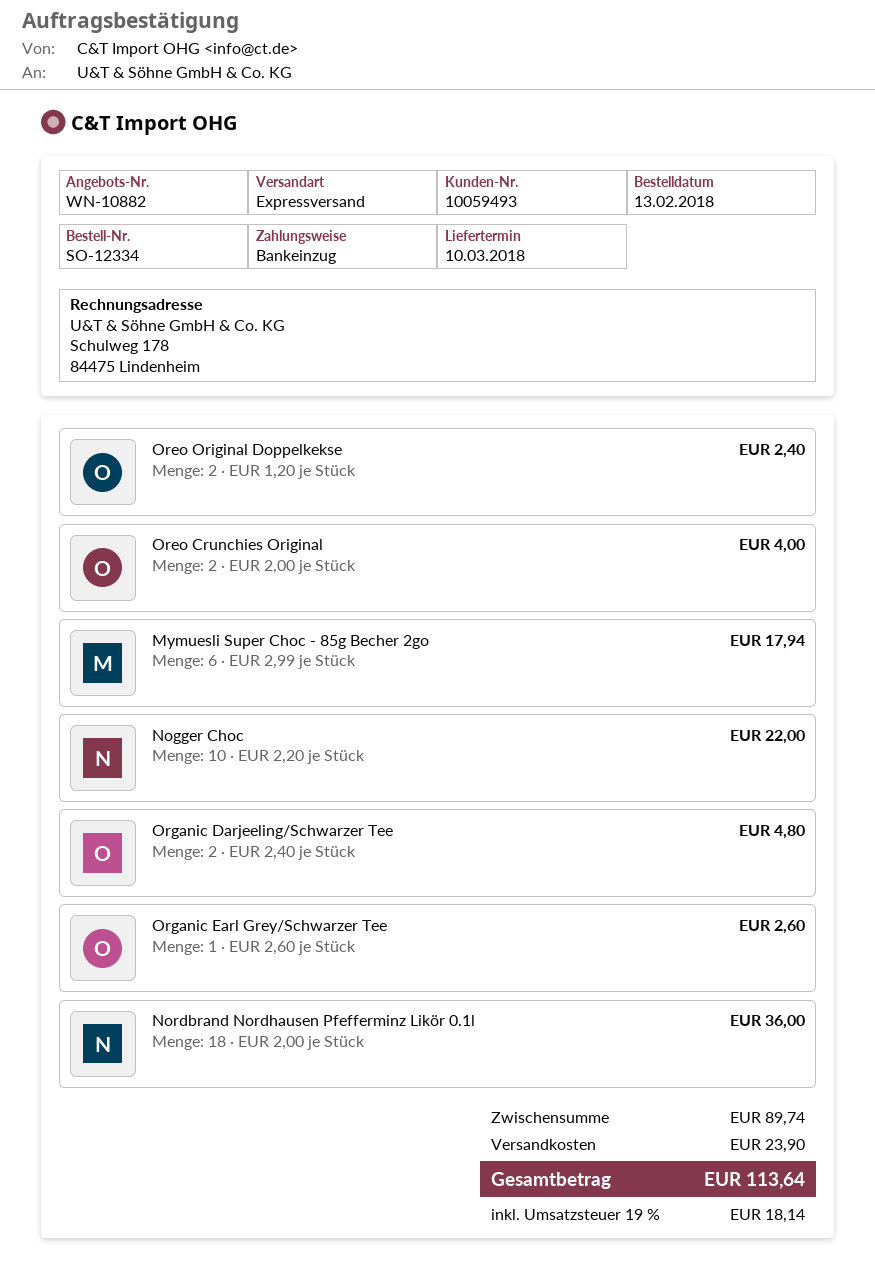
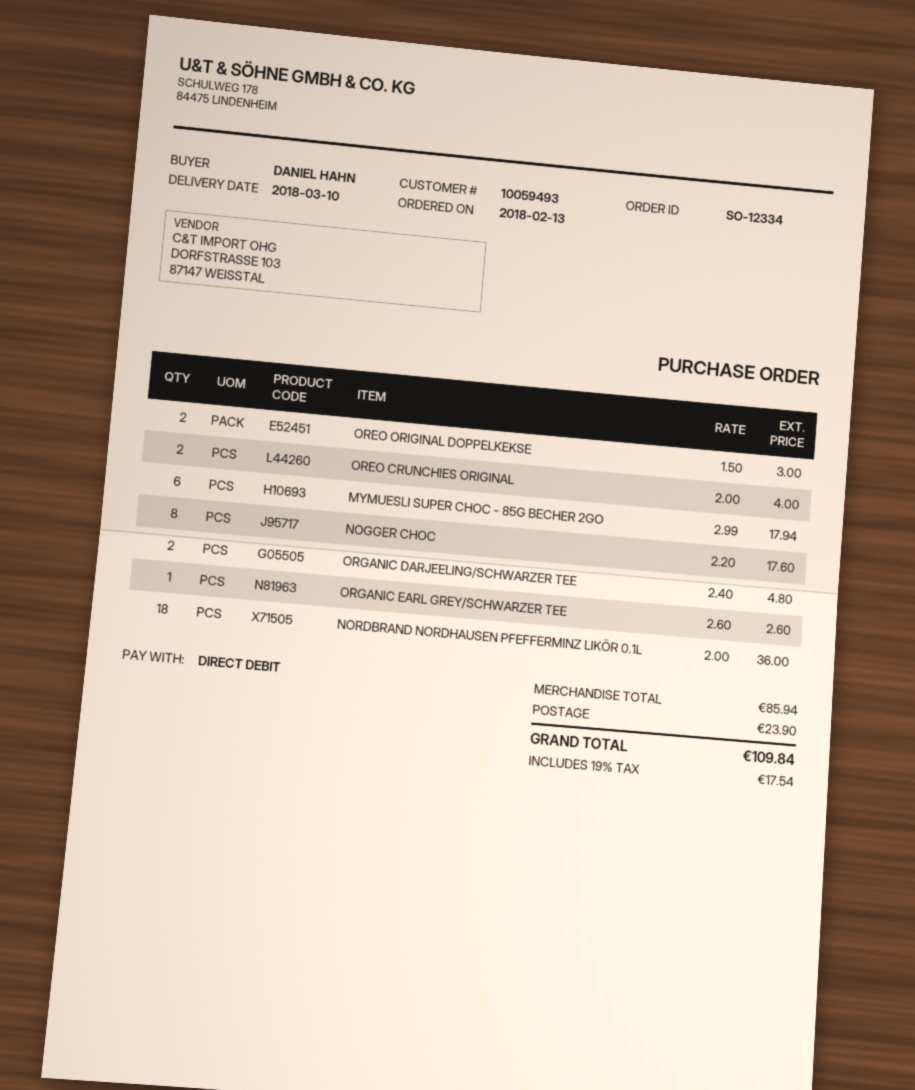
Oreo Original Doppelkekse: 2 x 1.20 = 2.40 -> 2 x 1.50 = 3.00
Nogger Choc: 10 x 2.20 = 22.00 -> 8 x 2.20 = 17.60
subtotal: 89.74 -> 85.94
tax: 19% = 18.14 -> 19% = 17.54
total: 113.64 -> 109.84

